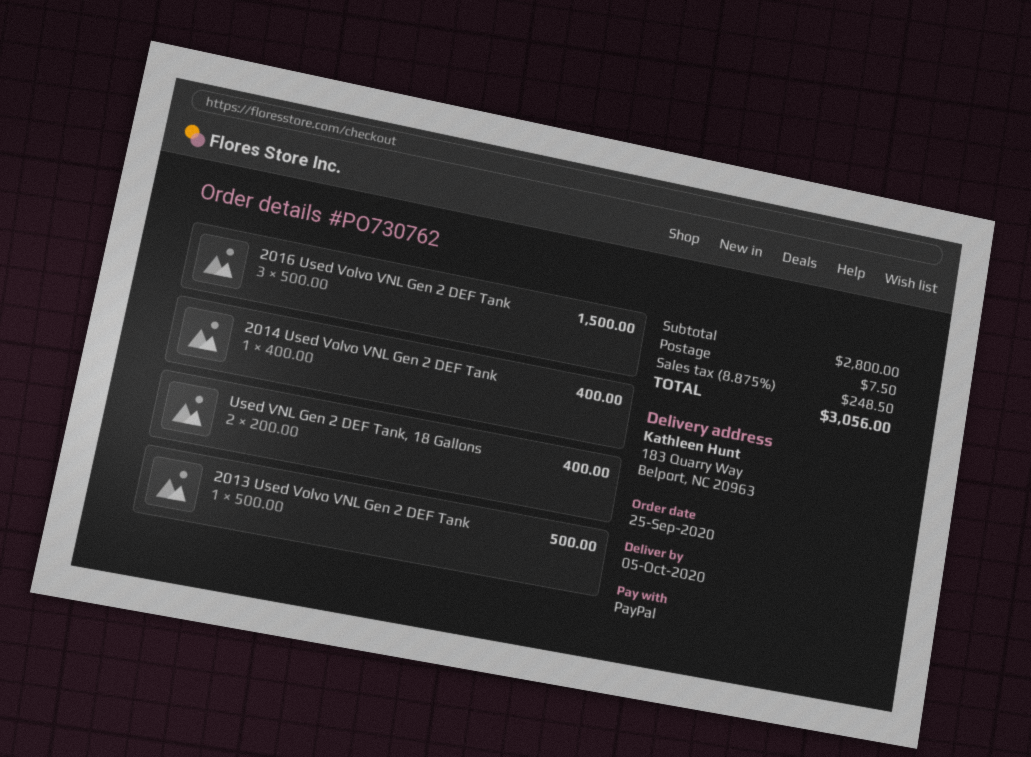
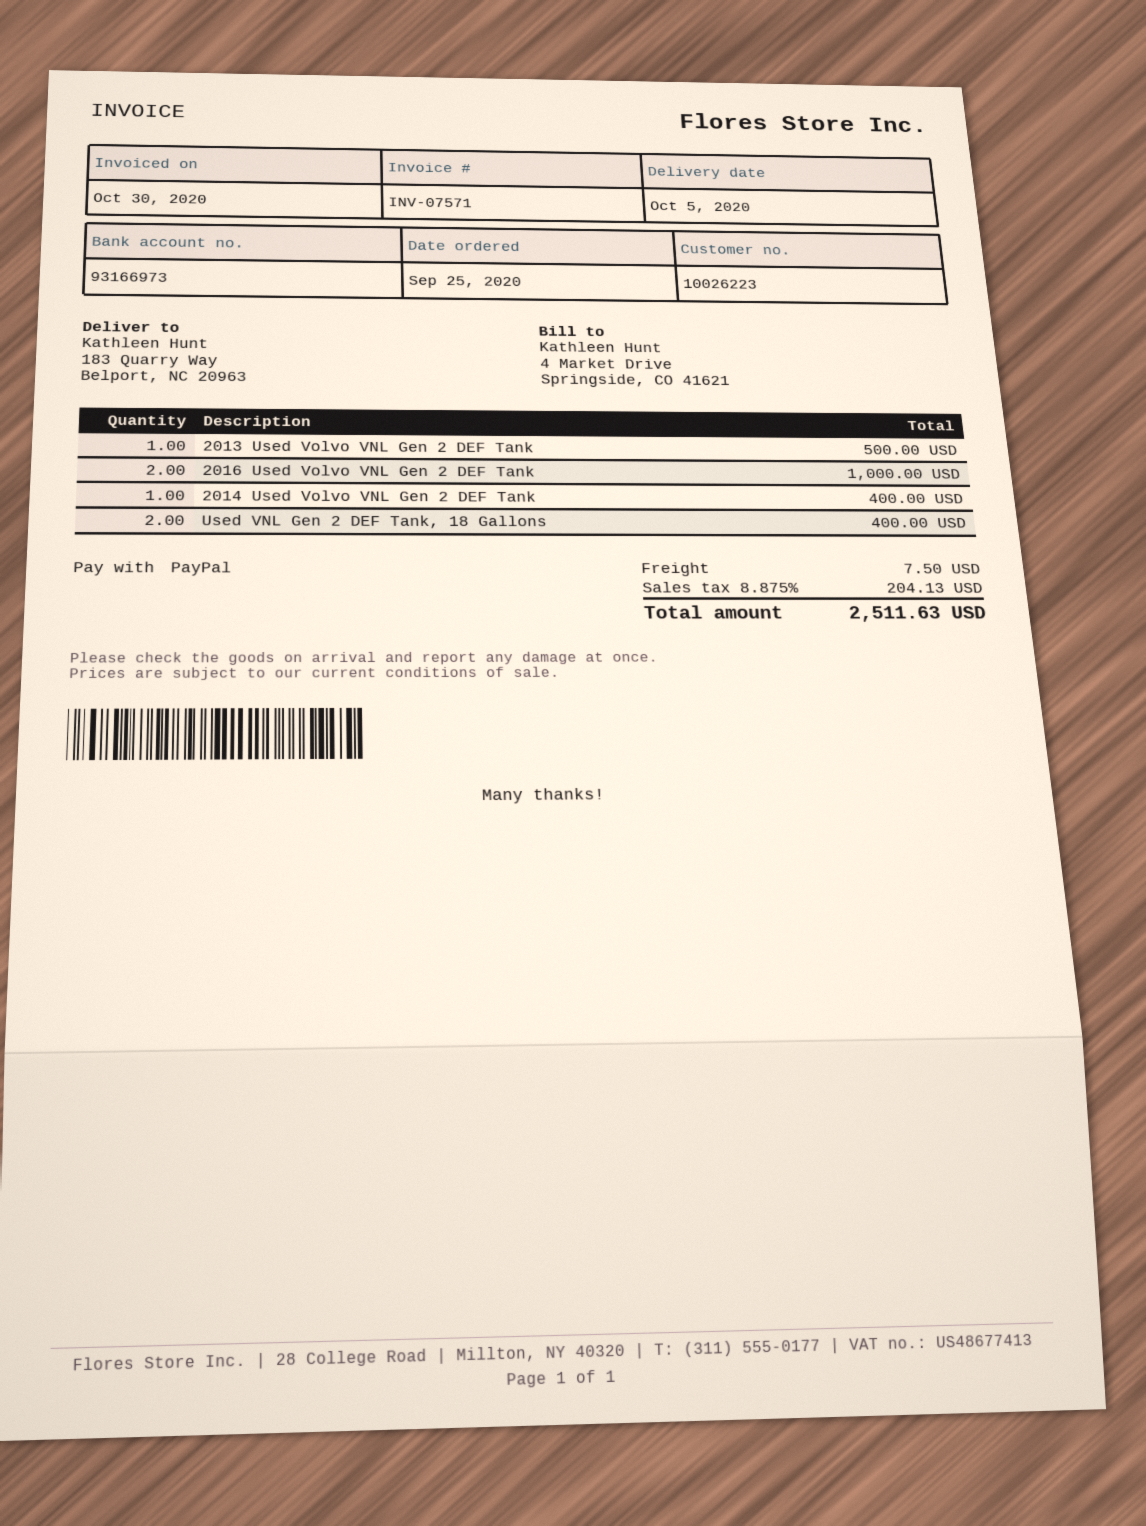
2016 Used Volvo VNL Gen 2 DEF Tank: 3 for 1500.00 -> 2 for 1000.00
tax: 8.875% = 248.50 -> 8.875% = 204.13
total: 3056.00 -> 2511.63

